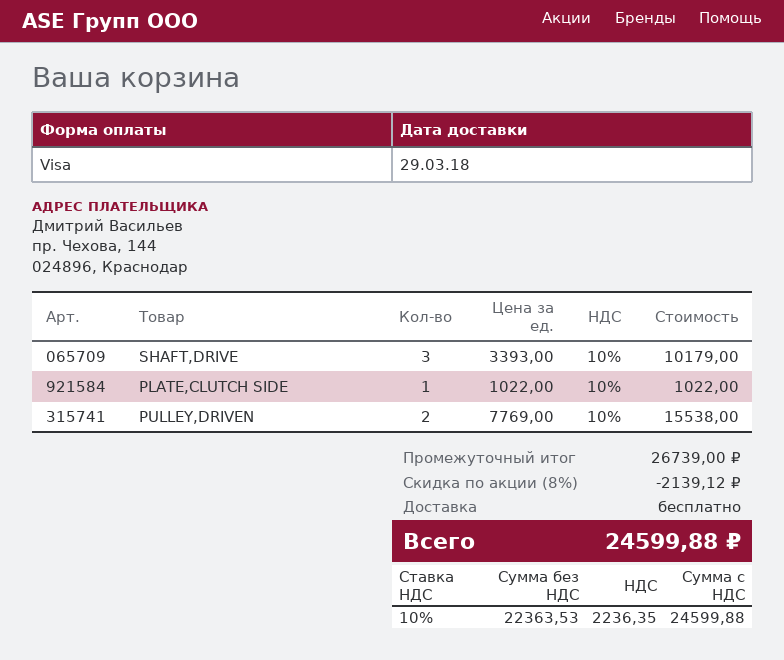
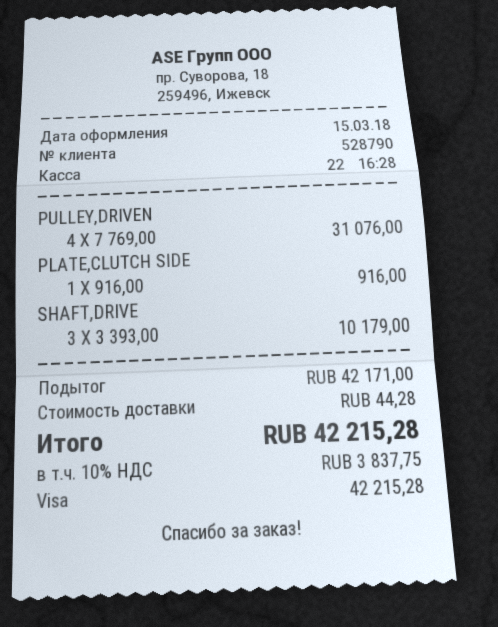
PLATE,CLUTCH SIDE: 1 x 1022.00 = 1022.00 -> 1 x 916.00 = 916.00
PULLEY,DRIVEN: 2 x 7769.00 = 15538.00 -> 4 x 7769.00 = 31076.00
subtotal: 26739.00 -> 42171.00
discount: 8% = 2139.12 -> none
shipping: 0.00 -> 44.28
tax: 10% = 2236.35 -> 10% = 3837.75
total: 24599.88 -> 42215.28

